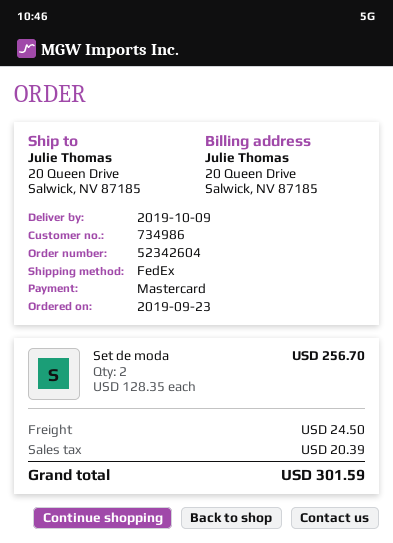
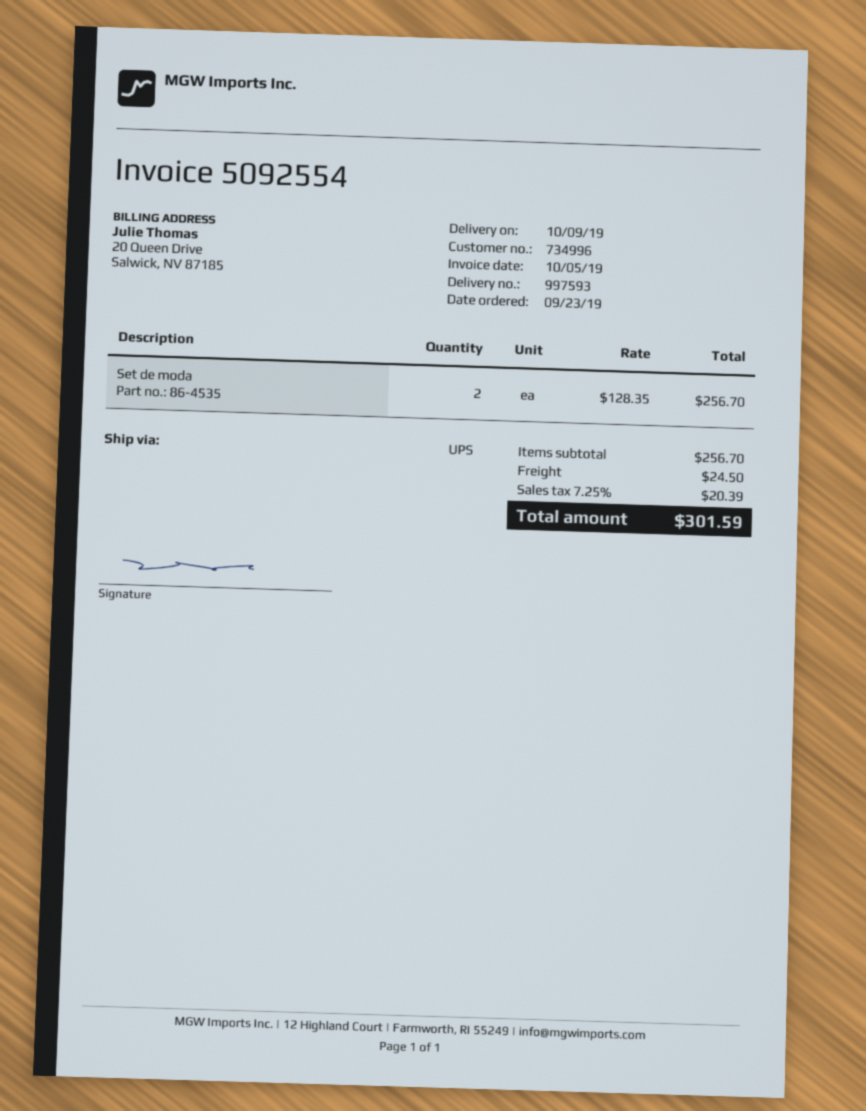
customer number: 734986 -> 734996
shipping method: FedEx -> UPS

